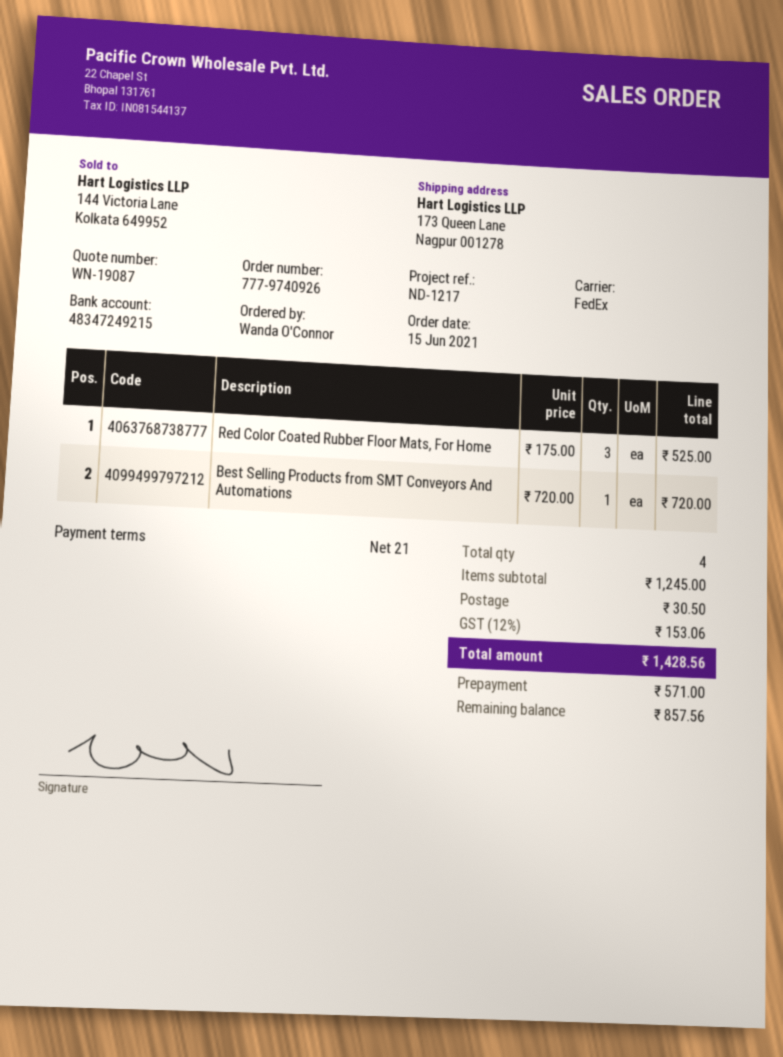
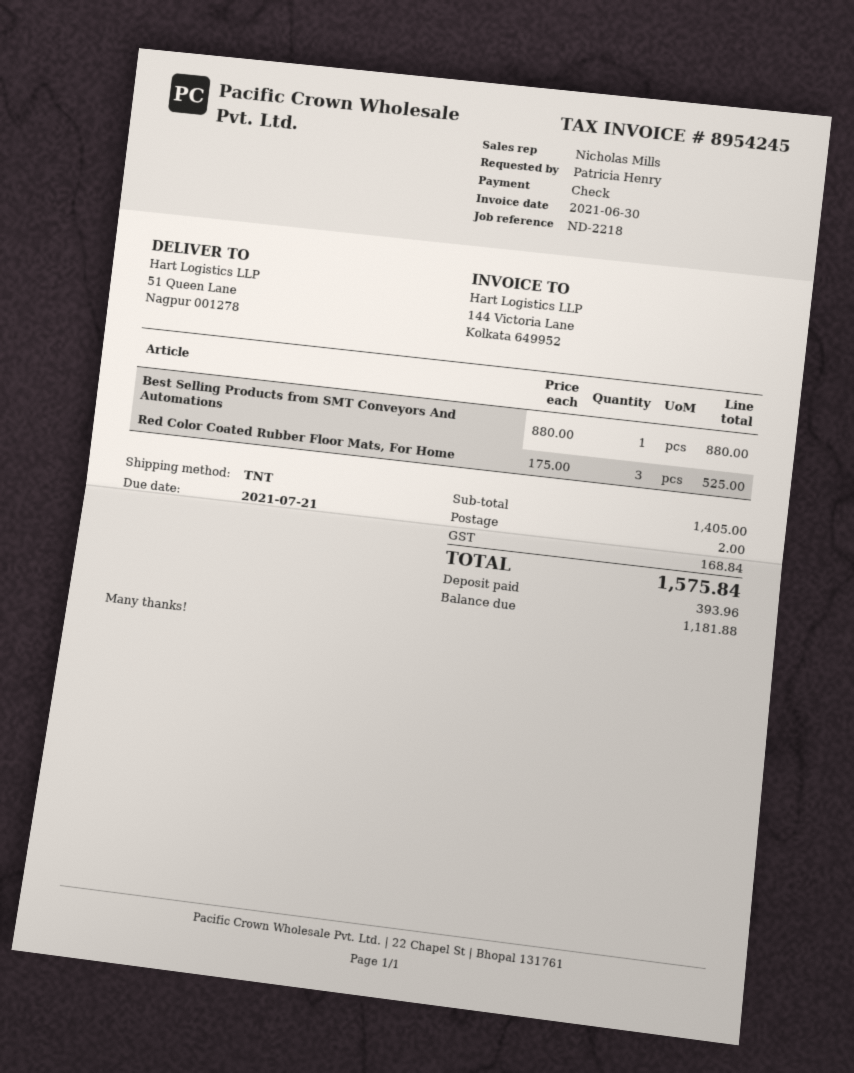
reference: ND-1217 -> ND-2218
ordered by: Wanda O'Connor -> Patricia Henry
shipping method: FedEx -> TNT
ship to: 173 Queen Lane, Nagpur 001278 -> 51 Queen Lane, Nagpur 001278
Best Selling Products from SMT Conveyors And Automations: 1 x 720.00 = 720.00 -> 1 x 880.00 = 880.00
subtotal: 1245.00 -> 1405.00
shipping: 30.50 -> 2.00
tax: 153.06 -> 168.84
total: 1428.56 -> 1575.84
deposit: 571.00 -> 393.96
balance: 857.56 -> 1181.88

